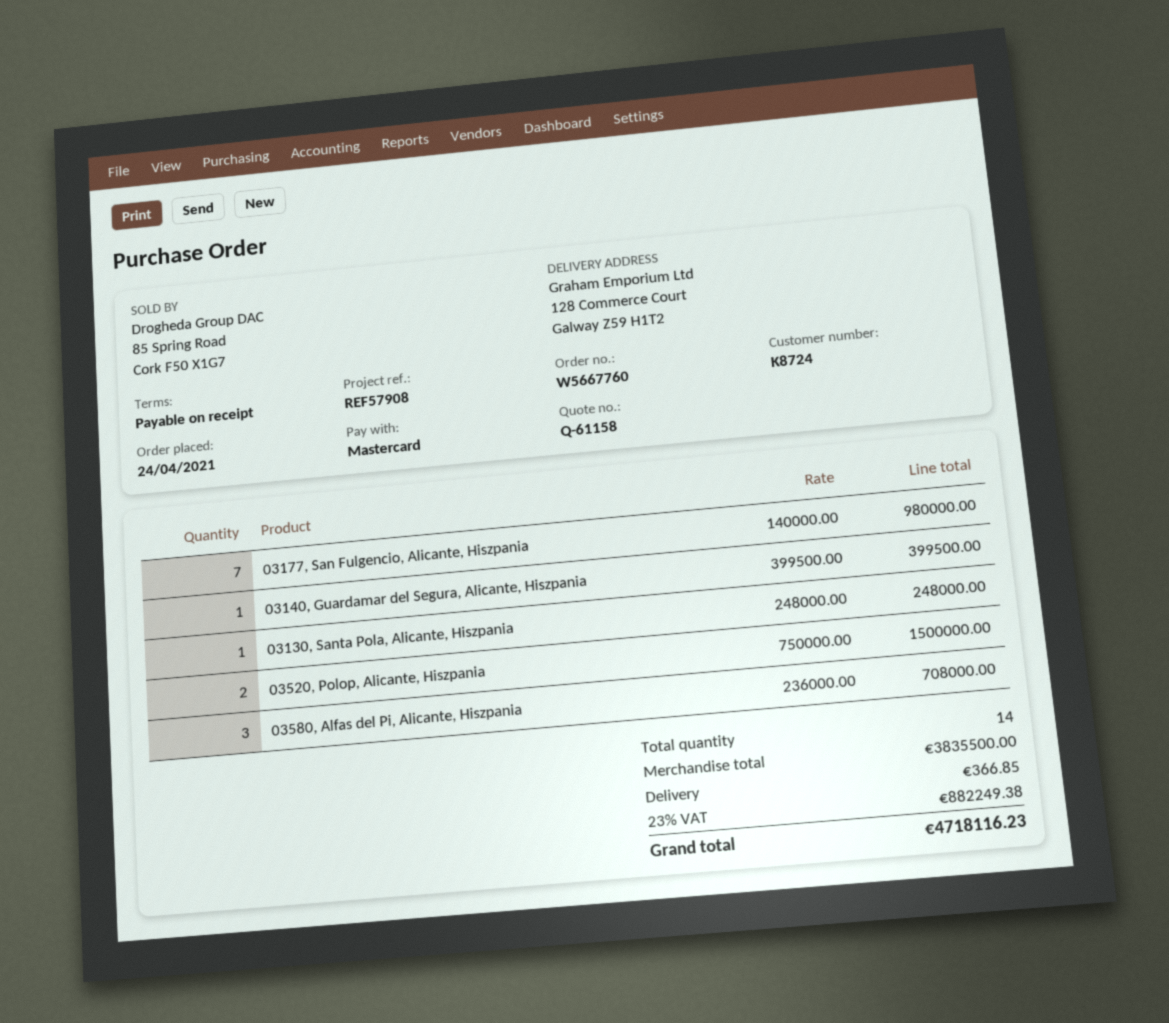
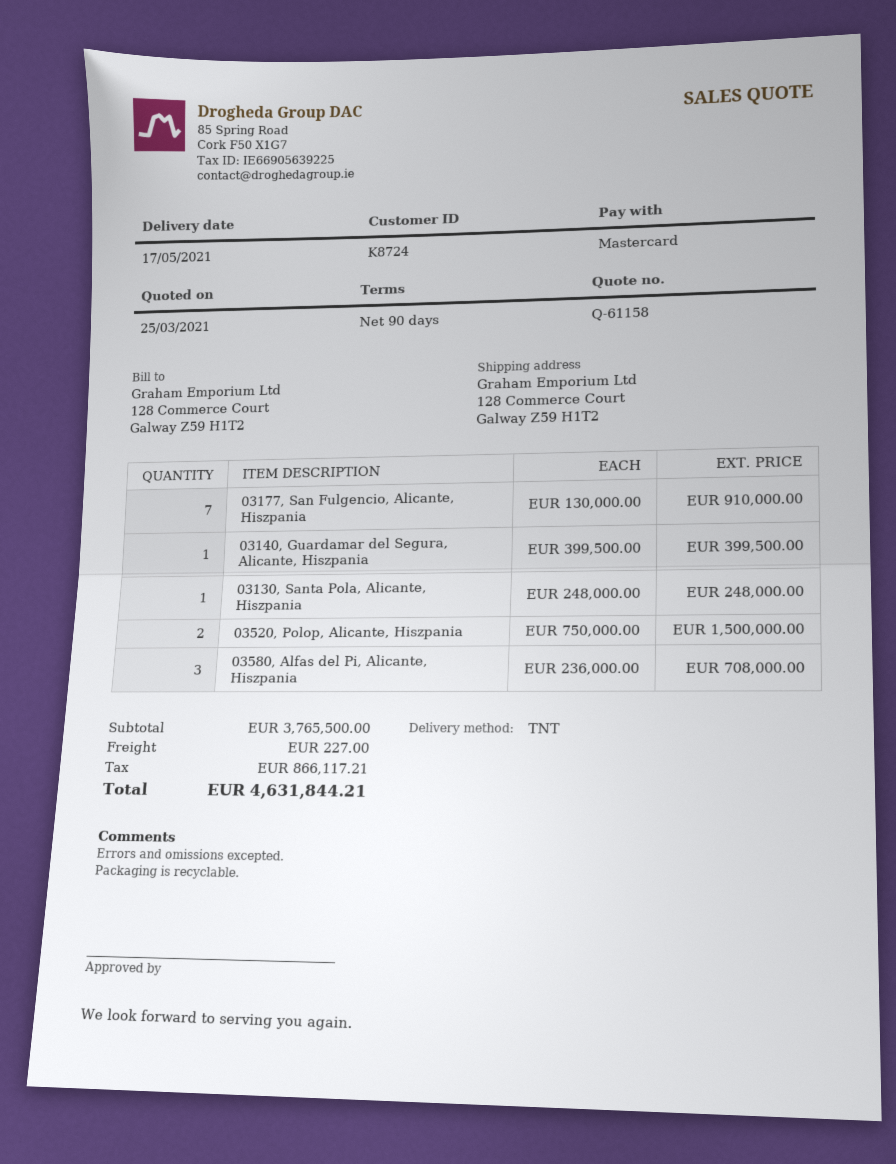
payment terms: on receipt -> 90 days
03177, San Fulgencio, Alicante, Hiszpania: 7 x 140000.00 = 980000.00 -> 7 x 130000.00 = 910000.00
subtotal: 3835500.00 -> 3765500.00
shipping: 366.85 -> 227.00
tax: 882249.38 -> 866117.21
total: 4718116.23 -> 4631844.21

